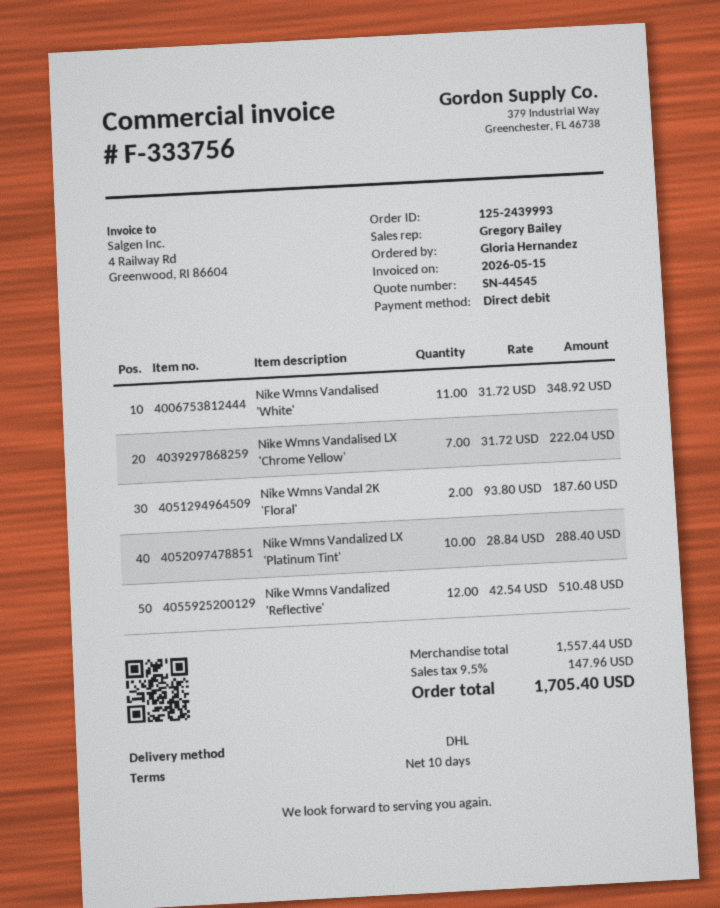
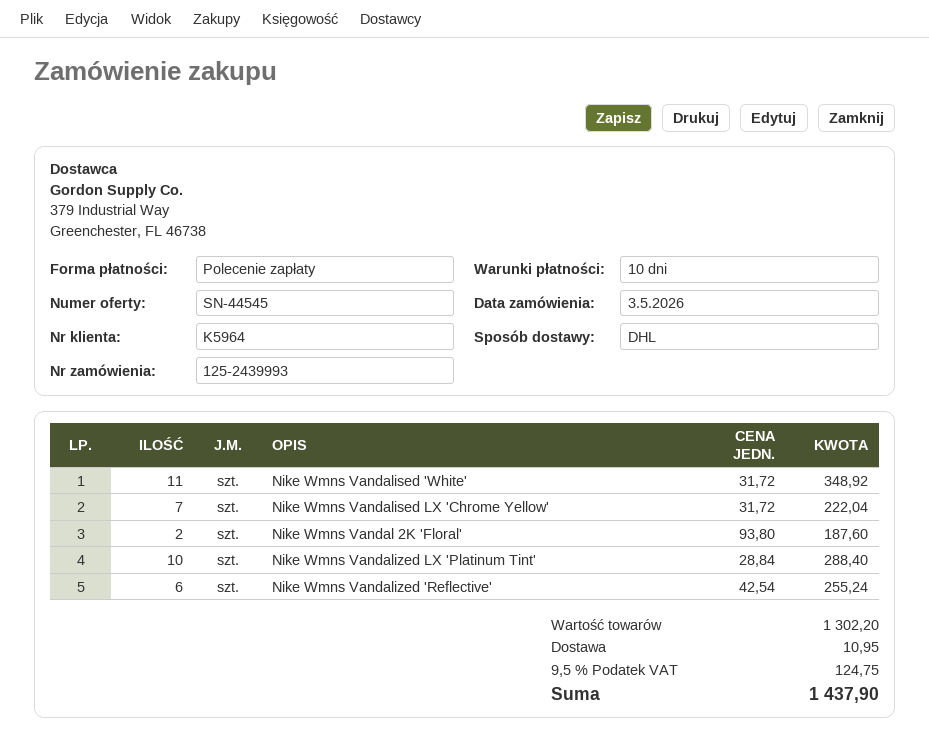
Nike Wmns Vandalized 'Reflective': 12 x 42.54 = 510.48 -> 6 x 42.54 = 255.24
subtotal: 1557.44 -> 1302.20
shipping: none -> 10.95
tax: 9.5% = 147.96 -> 9.5% = 124.75
total: 1705.40 -> 1437.90

